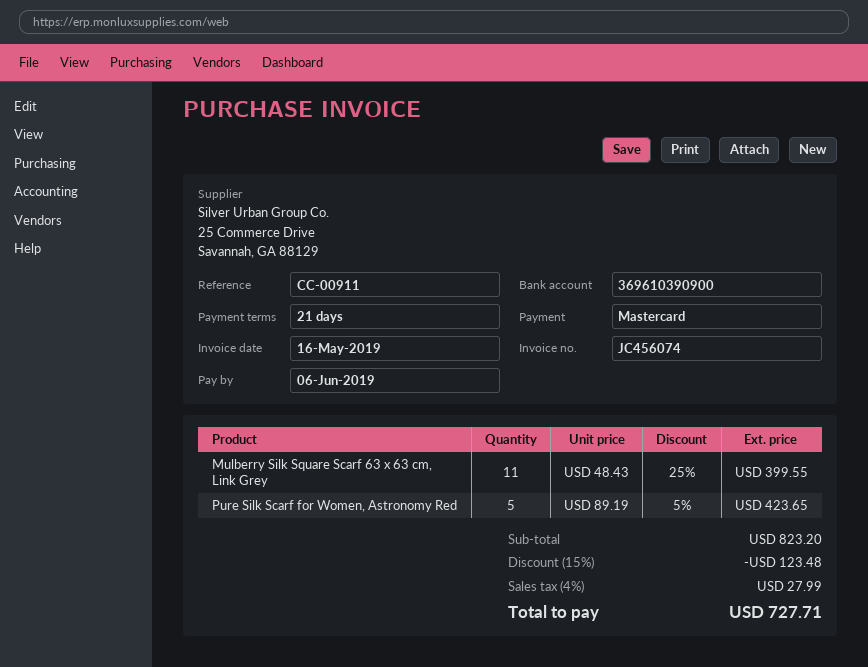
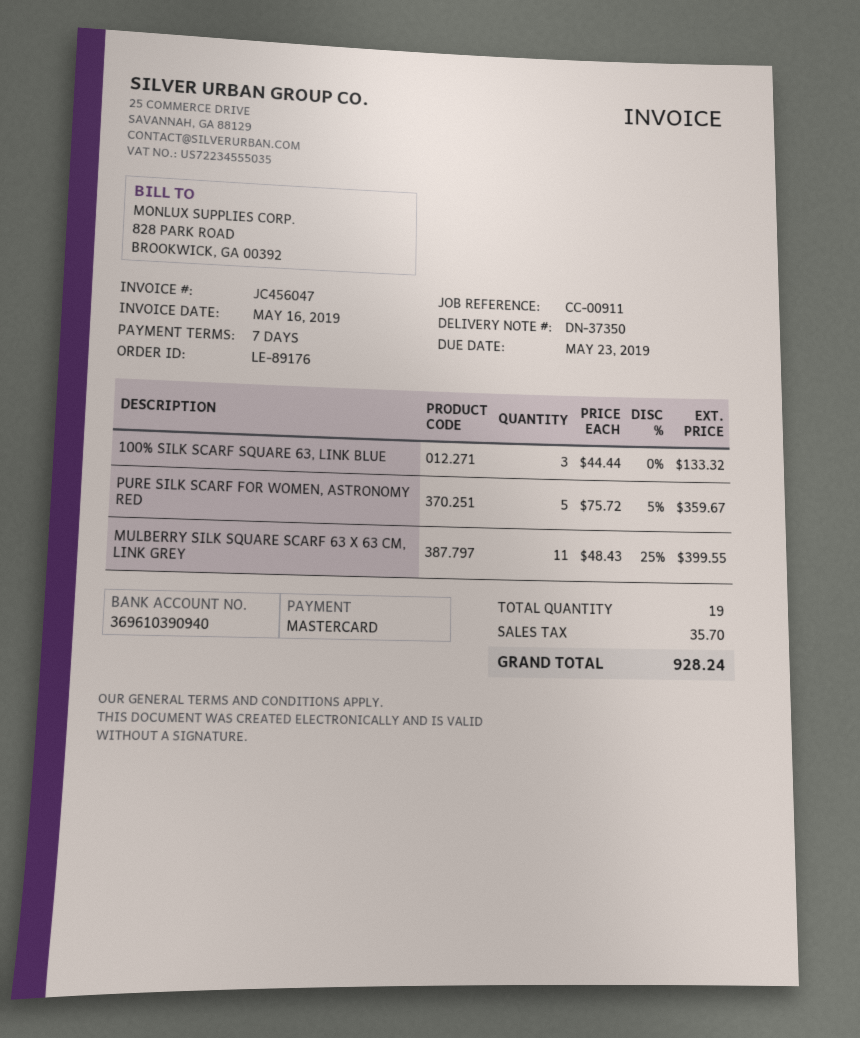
invoice number: JC456074 -> JC456047
payment terms: 21 days -> 7 days
due date: 2019-06-06 -> 2019-05-23
bank account: 369610390900 -> 369610390940
Pure Silk Scarf for Women, Astronomy Red: 5 x 89.19 - 5% = 423.65 -> 5 x 75.72 - 5% = 359.67
100% SILK SCARF SQUARE 63, LINK BLUE: none -> 3 x 44.44 = 133.32
discount: 15% = 123.48 -> none
tax: 27.99 -> 35.70
total: 727.71 -> 928.24

